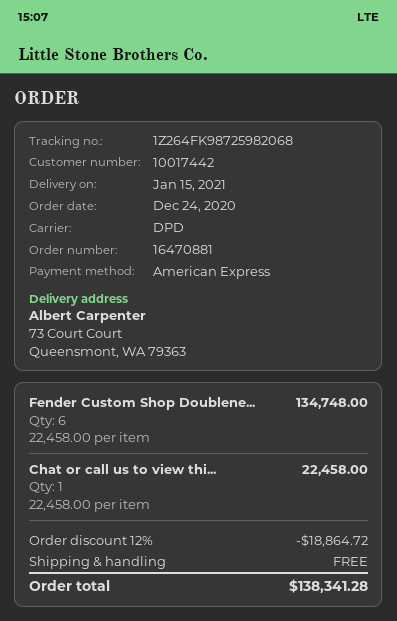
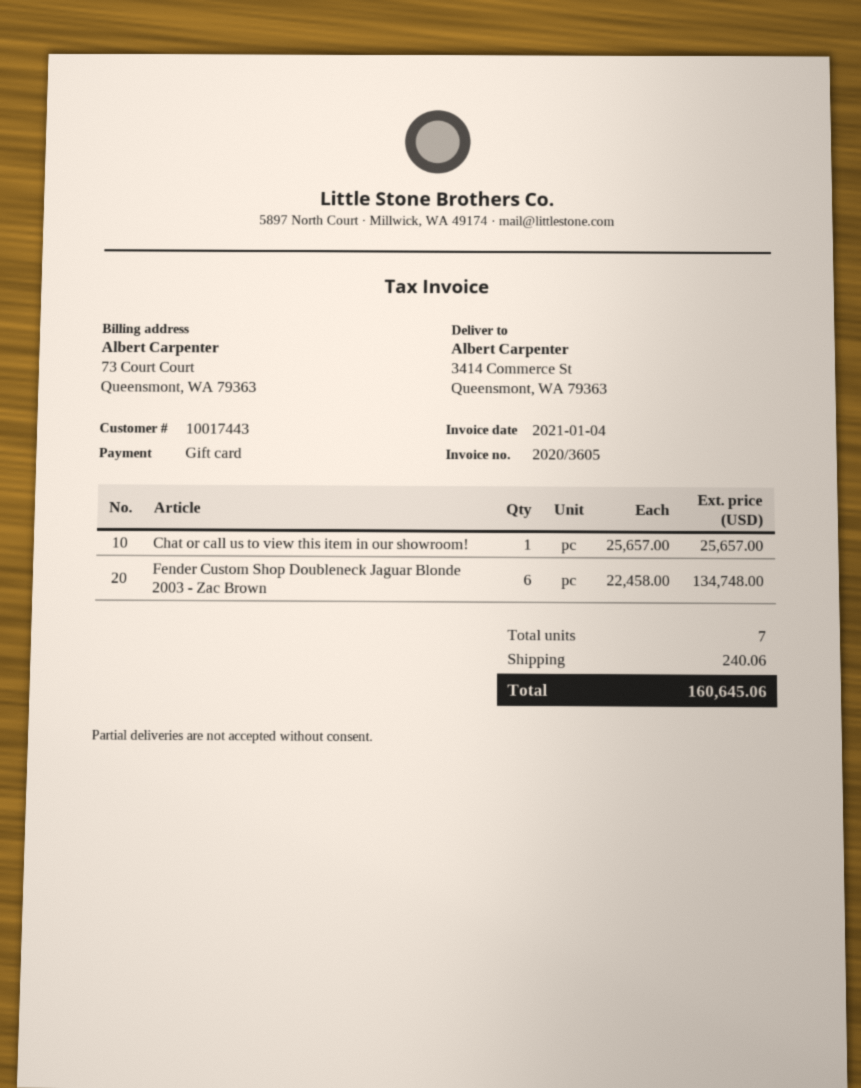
customer number: 10017442 -> 10017443
payment method: American Express -> gift card
ship to: 73 Court Court, Queensmont, WA 79363 -> 3414 Commerce St, Queensmont, WA 79363
Chat or call us to view thi...: 1 x 22458.00 = 22458.00 -> 1 x 25657.00 = 25657.00
discount: 12% = 18864.72 -> none
shipping: 0.00 -> 240.06
total: 138341.28 -> 160645.06

